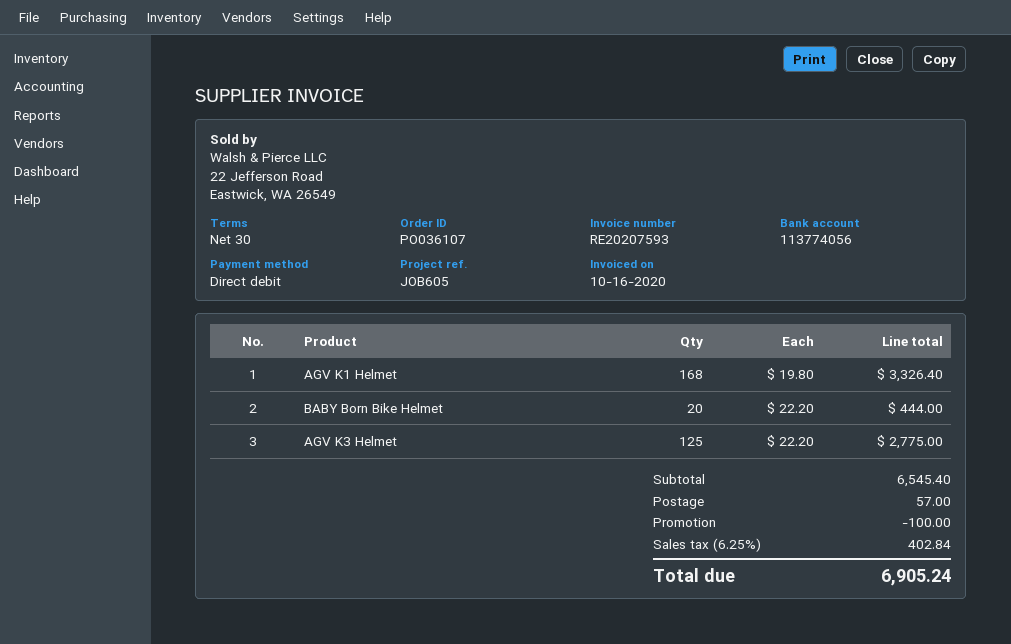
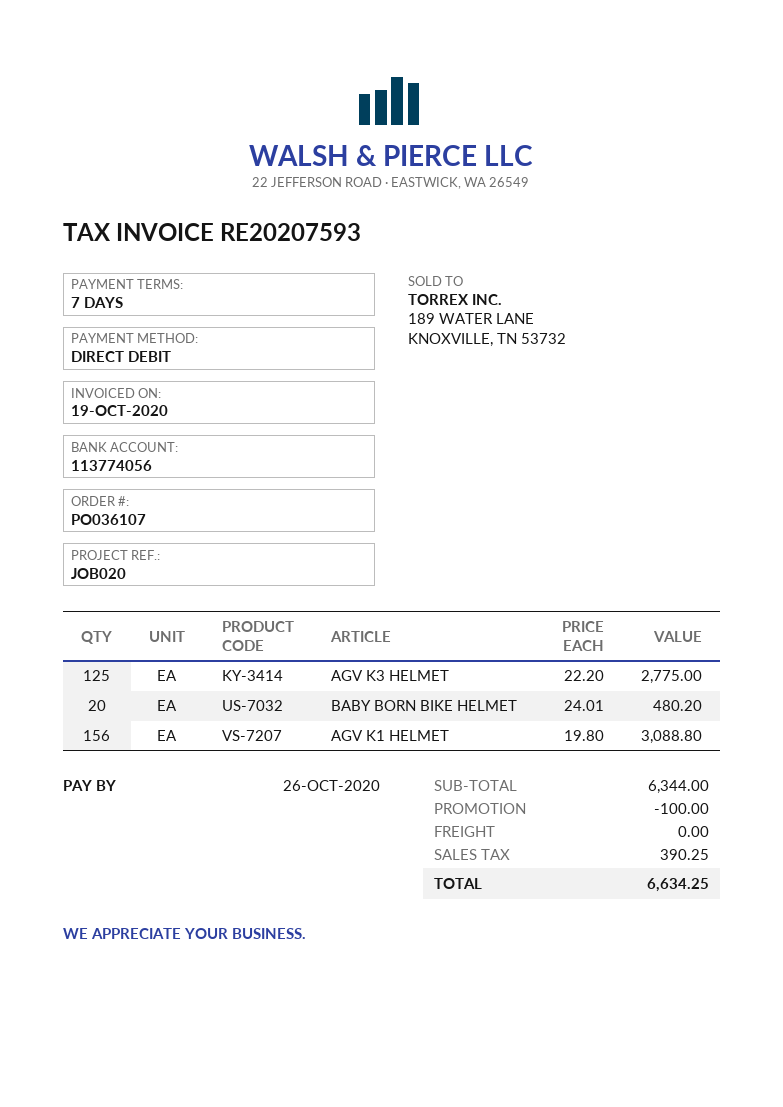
invoice date: 2020-10-16 -> 2020-10-19
payment terms: 30 days -> 7 days
reference: JOB605 -> JOB020
AGV K1 Helmet: 168 x 19.80 = 3326.40 -> 156 x 19.80 = 3088.80
BABY Born Bike Helmet: 20 x 22.20 = 444.00 -> 20 x 24.01 = 480.20
subtotal: 6545.40 -> 6344.00
shipping: 57.00 -> 0.00
tax: 402.84 -> 390.25
total: 6905.24 -> 6634.25

